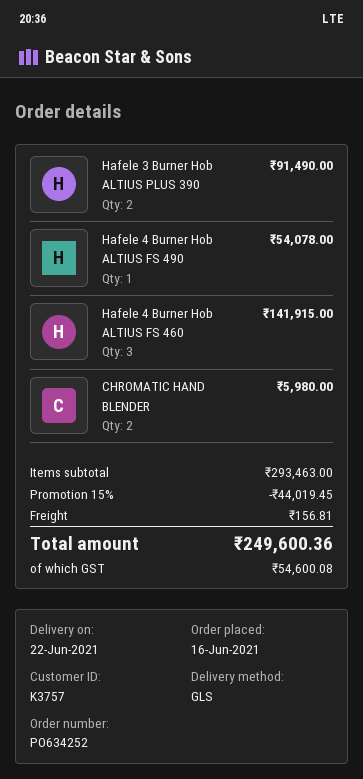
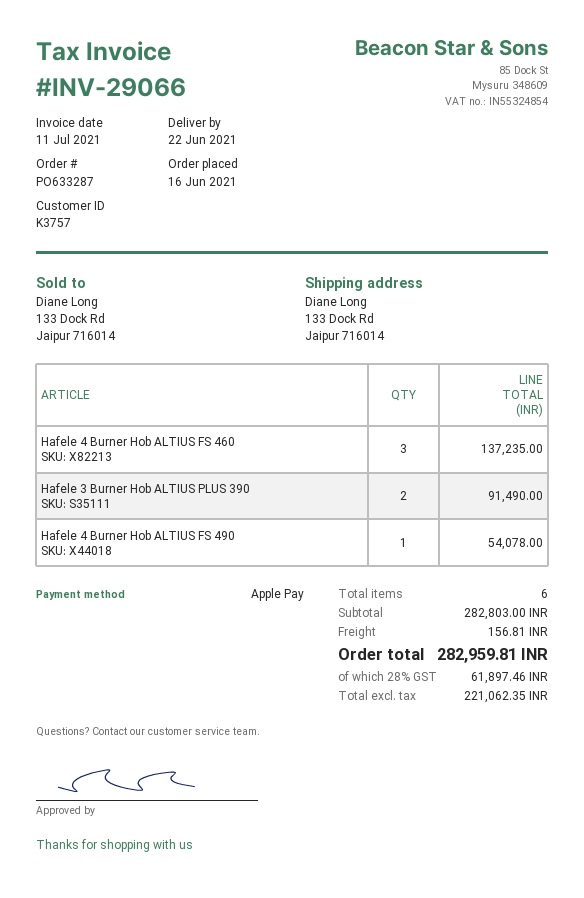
order number: PO634252 -> PO633287
Hafele 4 Burner Hob ALTIUS FS 460: 3 for 141915.00 -> 3 for 137235.00
CHROMATIC HAND BLENDER: 2 for 5980.00 -> none
subtotal: 293463.00 -> 282803.00
discount: 15% = 44019.45 -> none
tax: 54600.08 -> 61897.46
total: 249600.36 -> 282959.81

